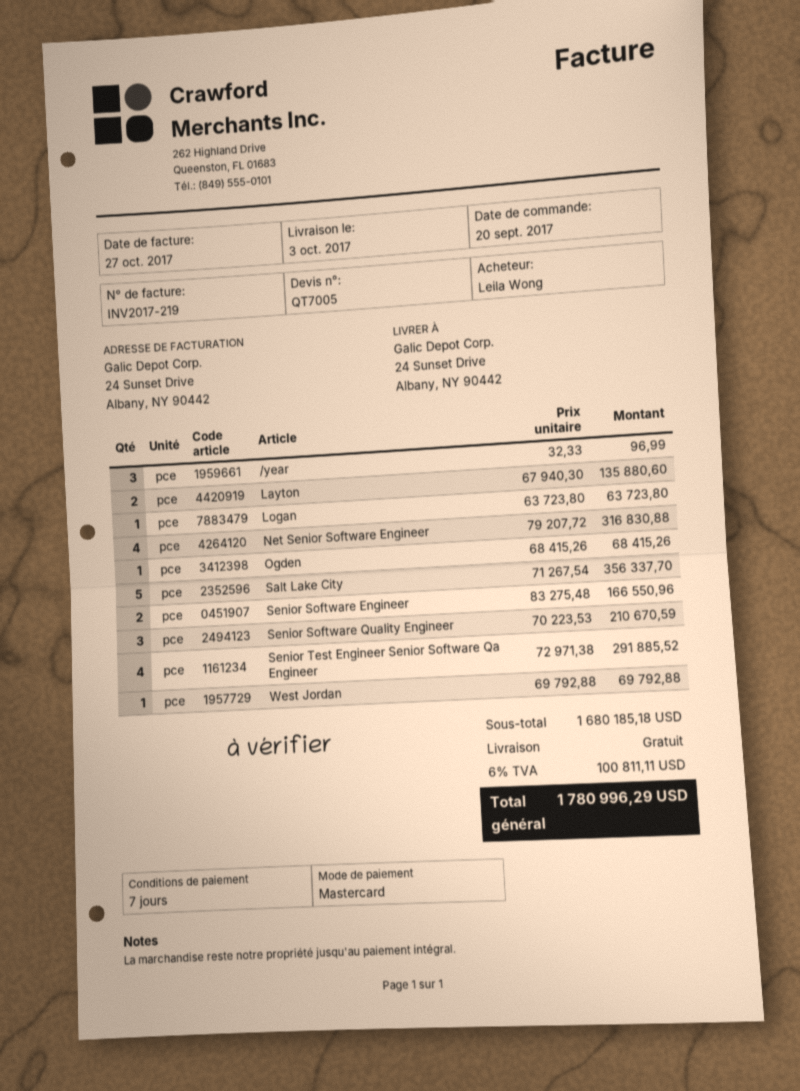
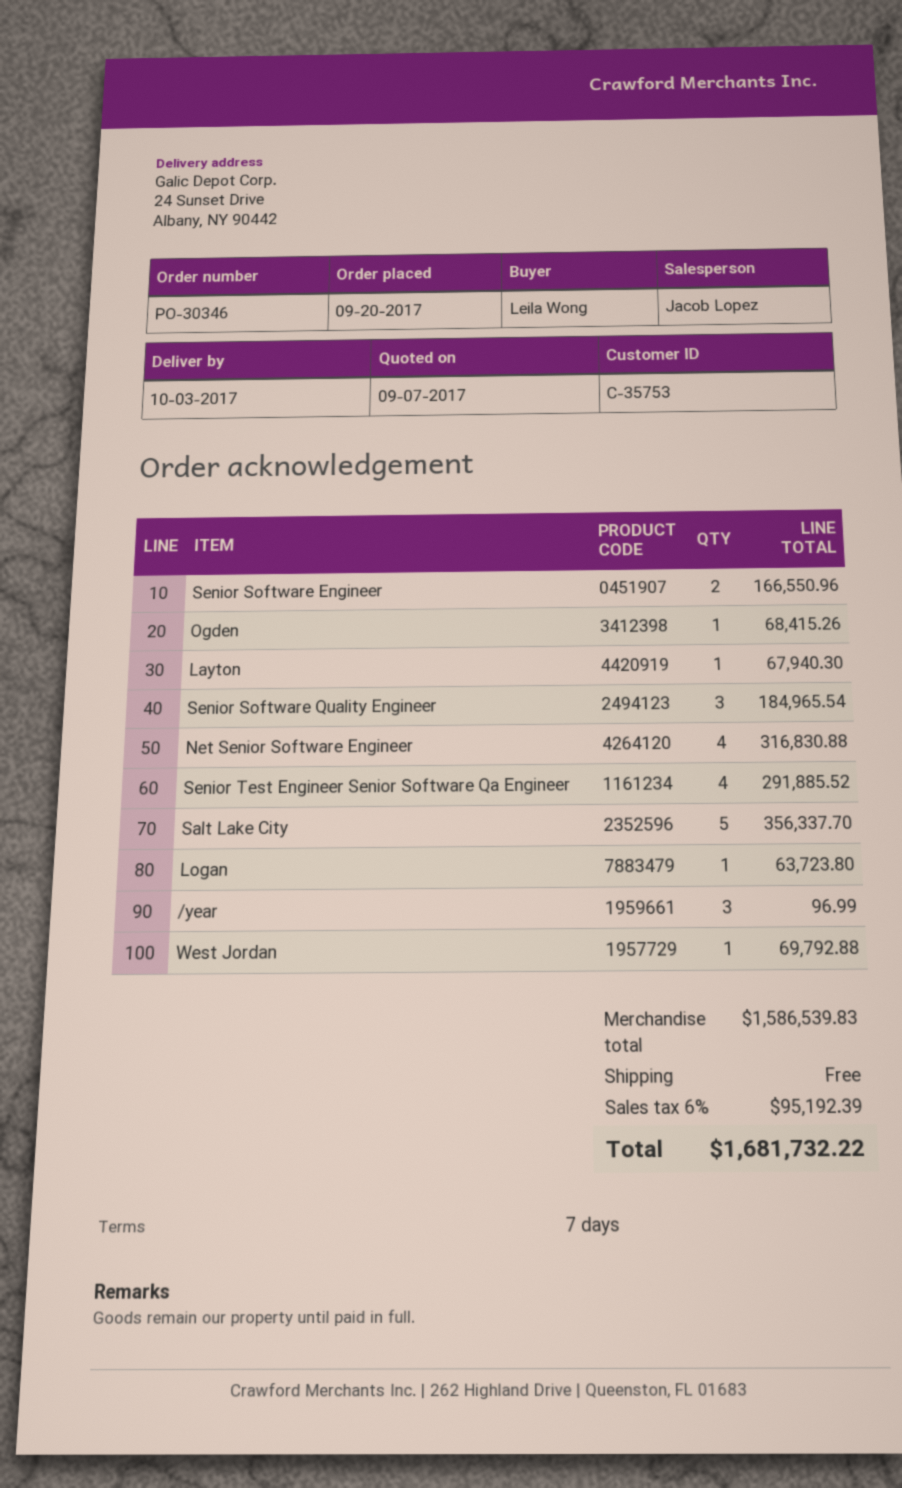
Layton: 2 for 135880.60 -> 1 for 67940.30
Senior Software Quality Engineer: 3 for 210670.59 -> 3 for 184965.54
subtotal: 1680185.18 -> 1586539.83
tax: 6% = 100811.11 -> 6% = 95192.39
total: 1780996.29 -> 1681732.22

